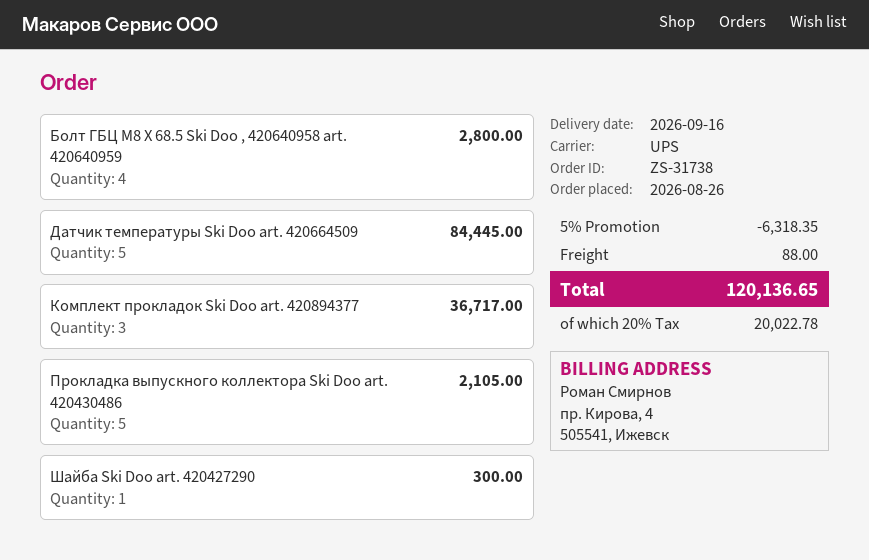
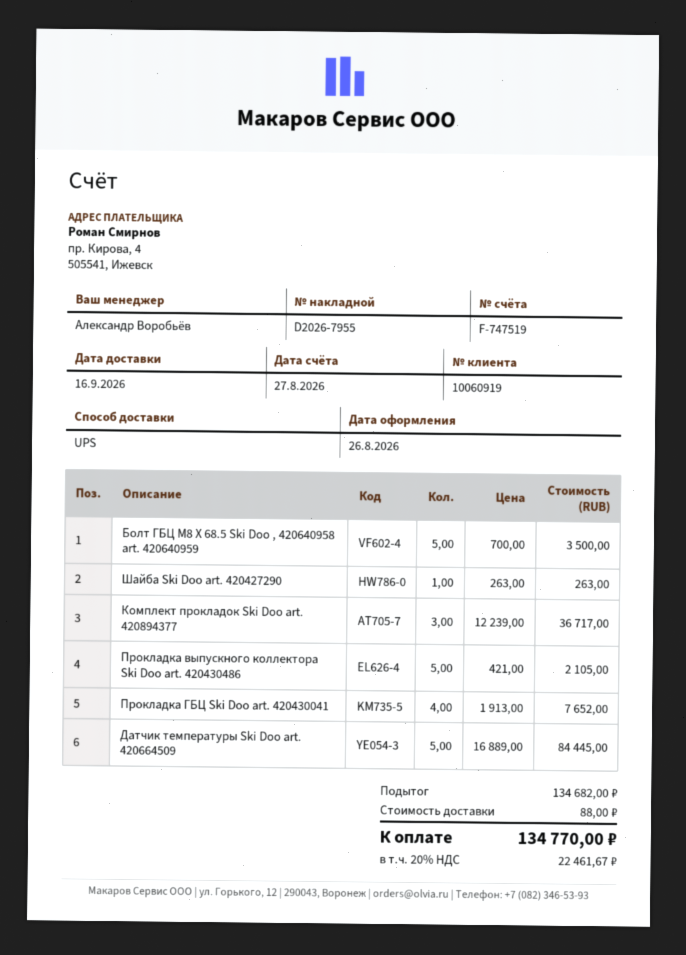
Болт ГБЦ M8 X 68.5 Ski Doo , 420640958 art. 420640959: 4 for 2800.00 -> 5 for 3500.00
Шайба Ski Doo art. 420427290: 1 for 300.00 -> 1 for 263.00
Прокладка ГБЦ Ski Doo art. 420430041: none -> 4 for 7652.00
discount: 5% = 6318.35 -> none
tax: 20% = 20022.78 -> 20% = 22461.67
total: 120136.65 -> 134770.00

